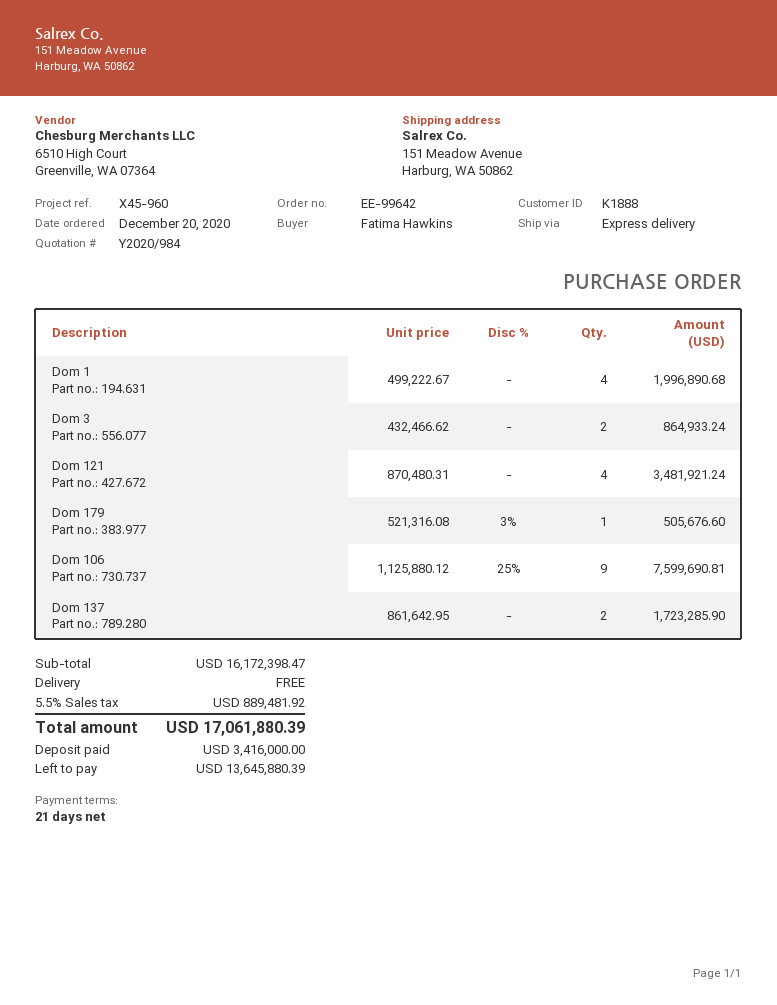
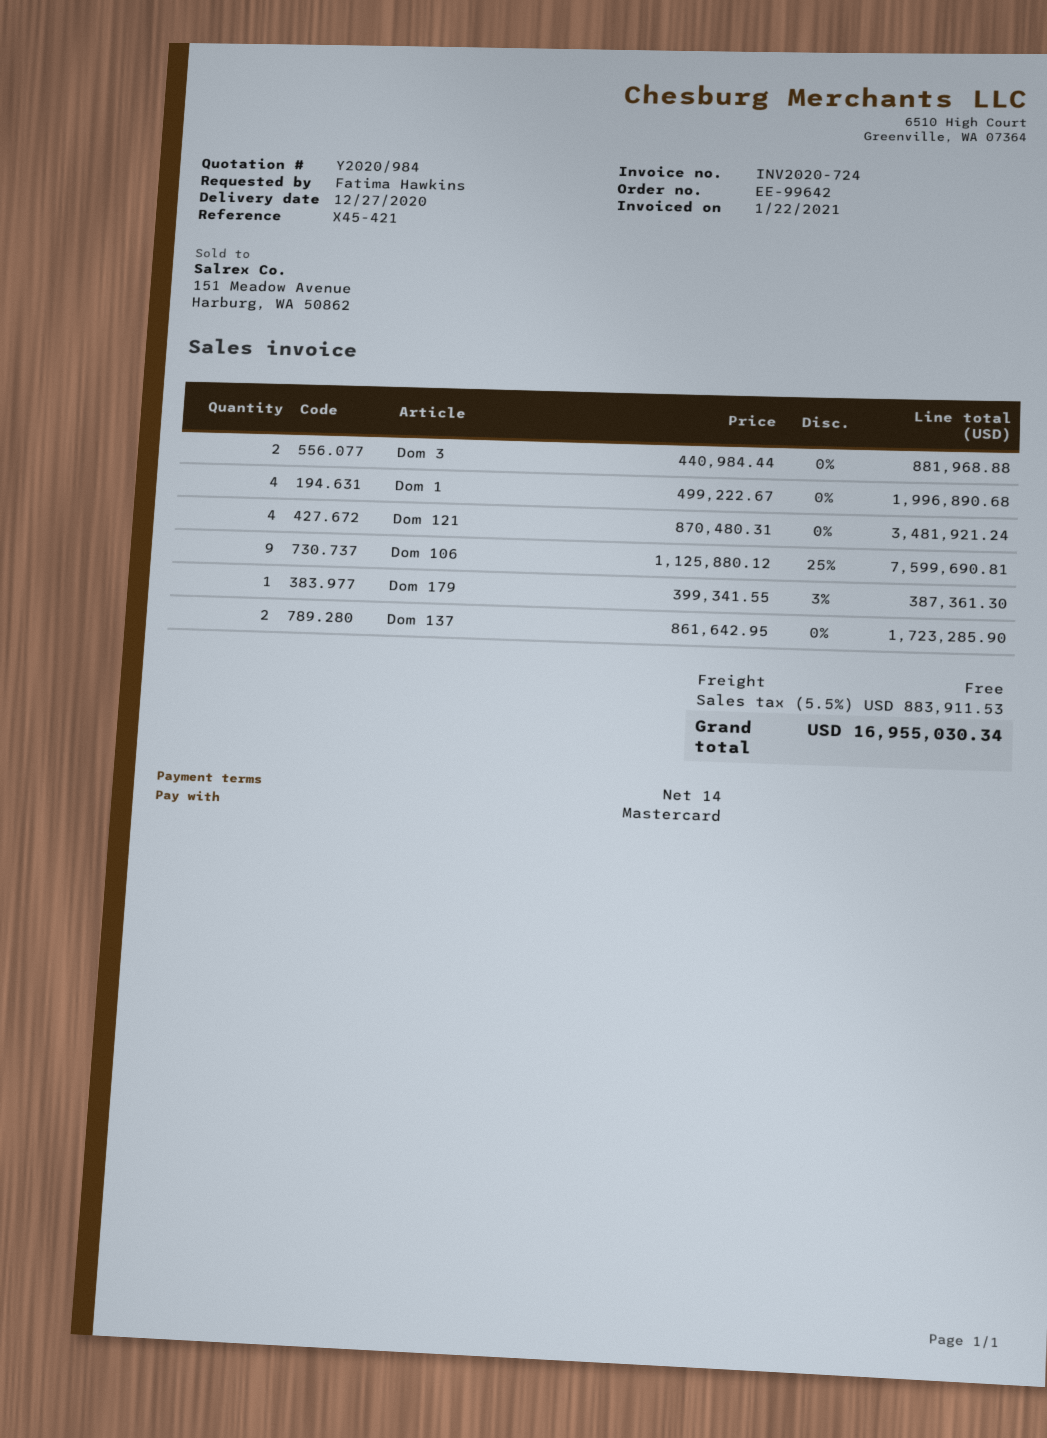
payment terms: 21 days -> 14 days
reference: X45-960 -> X45-421
Dom 3: 2 x 432466.62 = 864933.24 -> 2 x 440984.44 = 881968.88
Dom 179: 1 x 521316.08 - 3% = 505676.60 -> 1 x 399341.55 - 3% = 387361.30
tax: 5.5% = 889481.92 -> 5.5% = 883911.53
total: 17061880.39 -> 16955030.34

